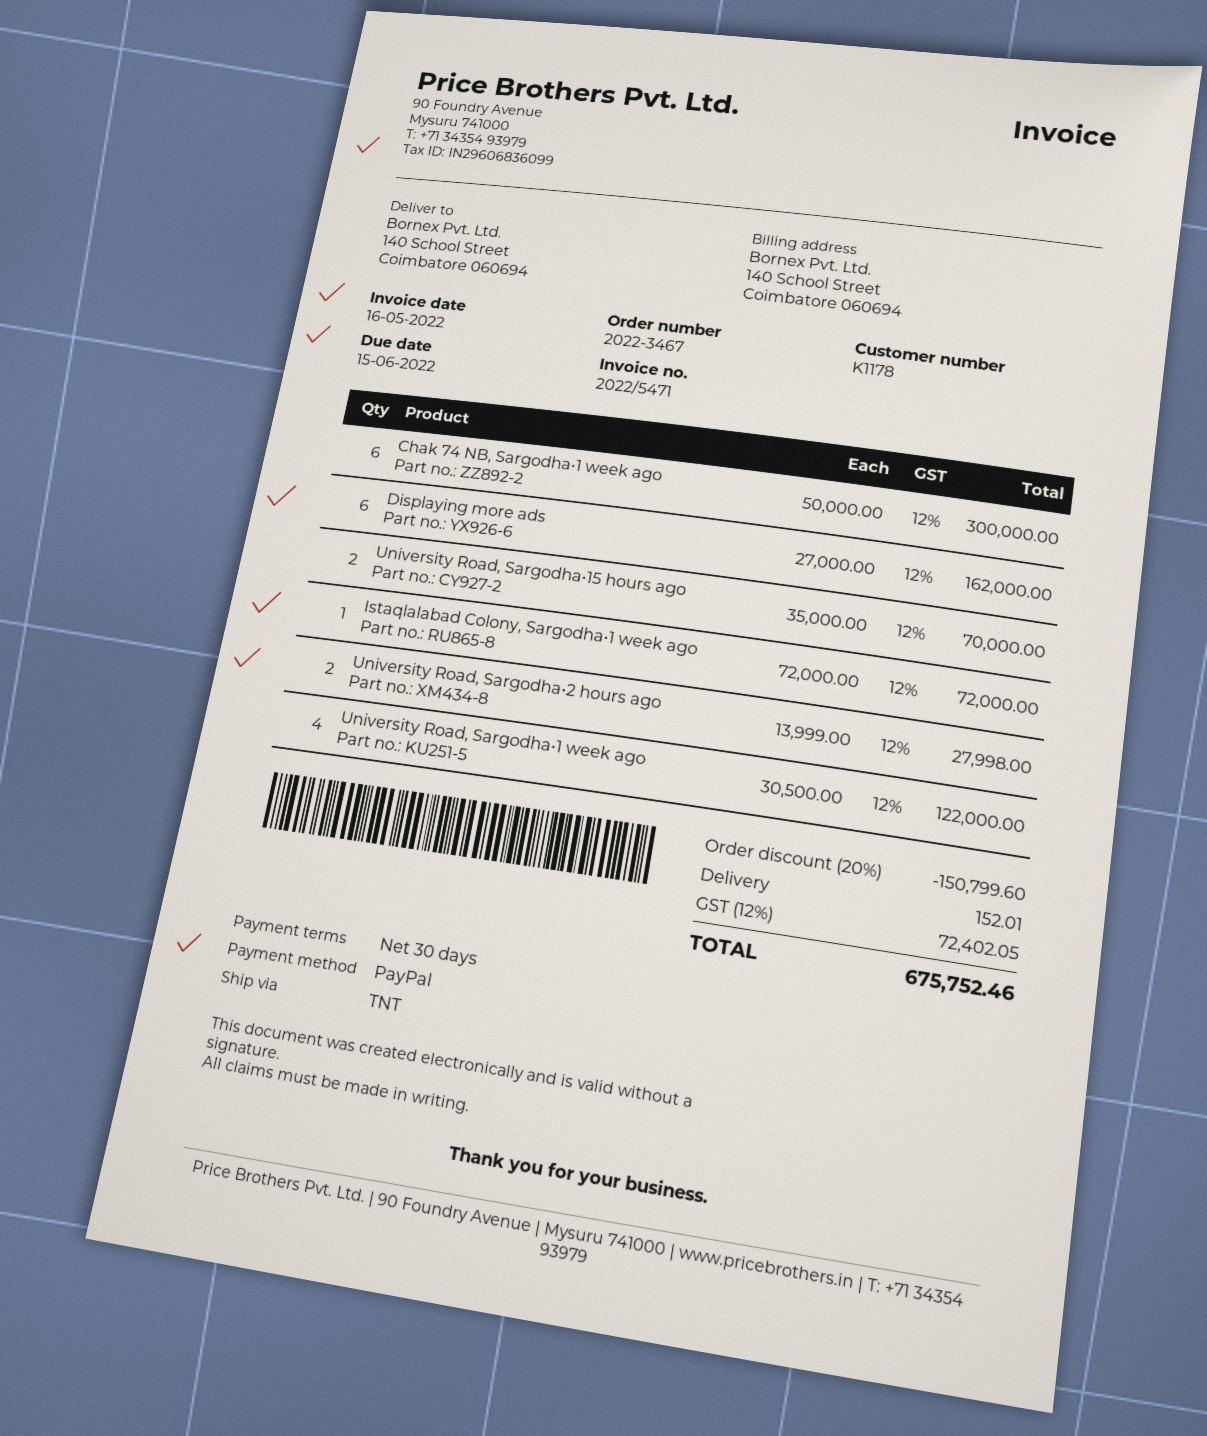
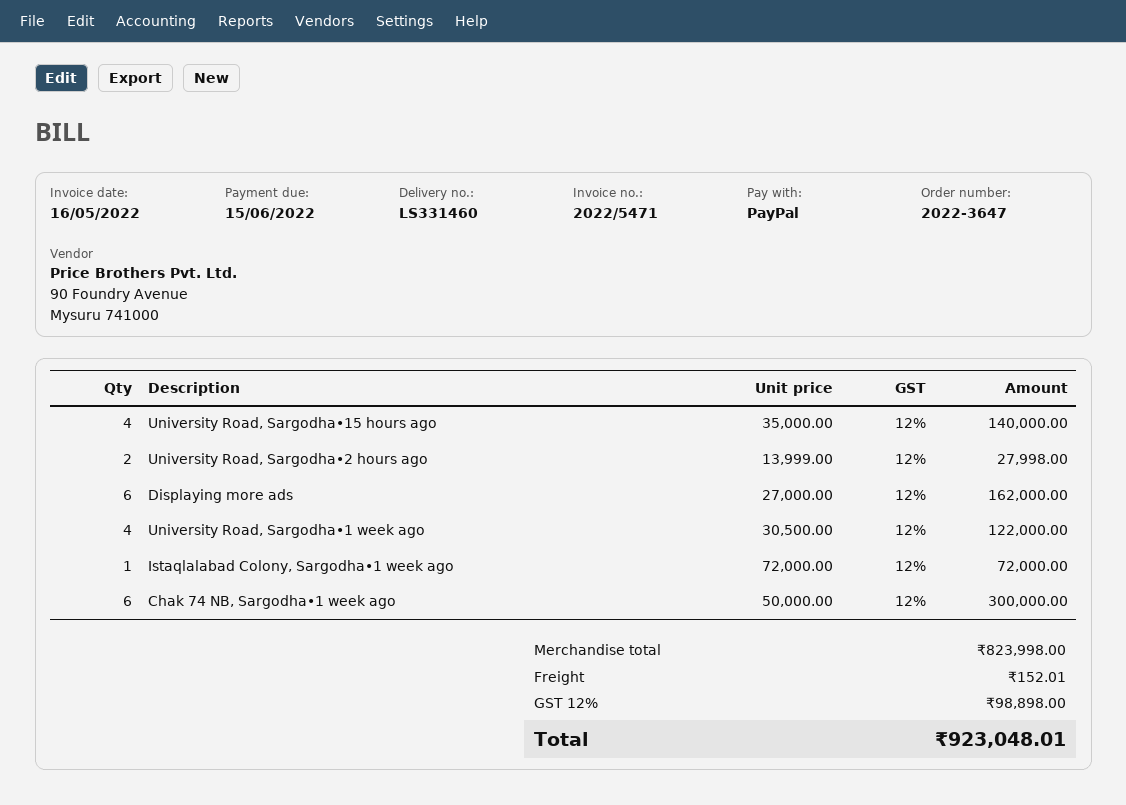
order number: 2022-3467 -> 2022-3647
University Road, Sargodha•15 hours ago: 2 x 35000.00 = 70000.00 -> 4 x 35000.00 = 140000.00
discount: 20% = 150799.60 -> none
tax: 12% = 72402.05 -> 12% = 98898.00
total: 675752.46 -> 923048.01

